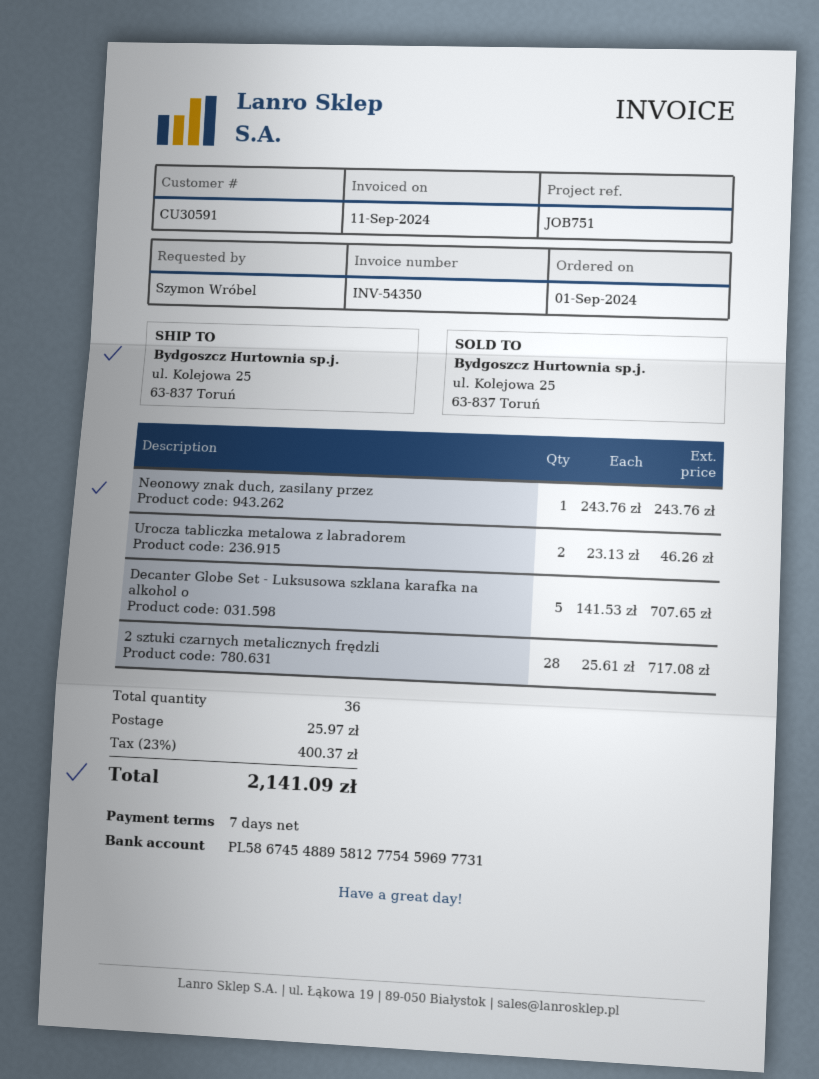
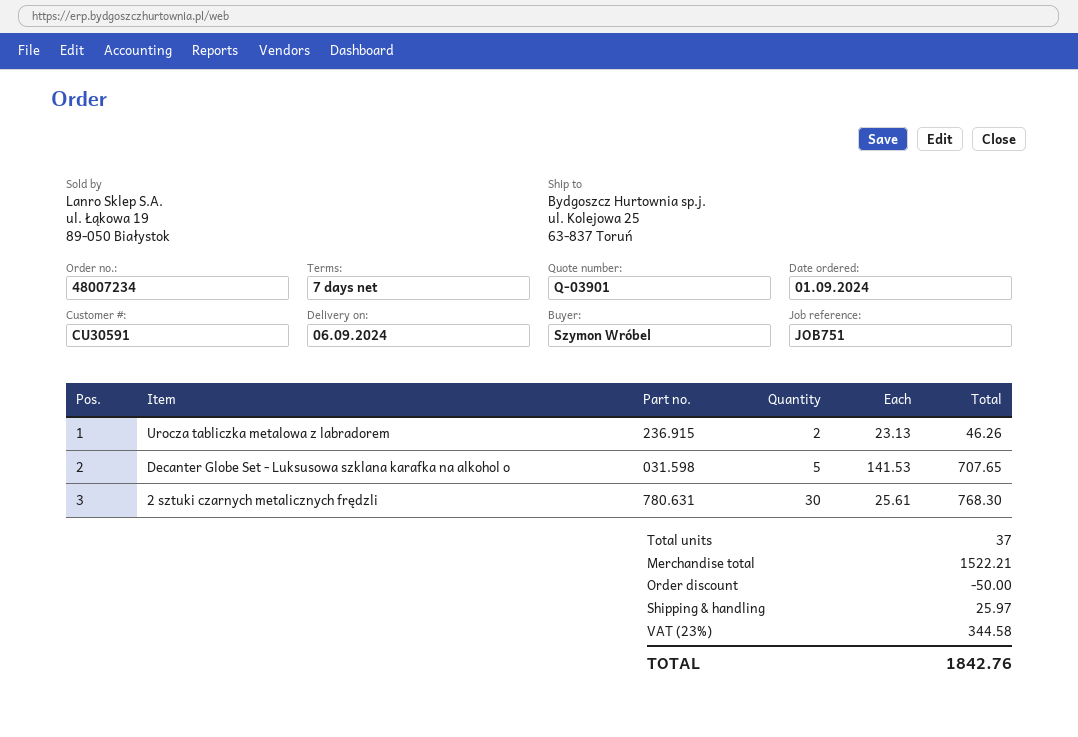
Neonowy znak duch, zasilany przez: 1 x 243.76 = 243.76 -> none
2 sztuki czarnych metalicznych frędzli: 28 x 25.61 = 717.08 -> 30 x 25.61 = 768.30
total quantity: 36 -> 37
discount: none -> 50.00
tax: 23% = 400.37 -> 23% = 344.58
total: 2141.09 -> 1842.76

